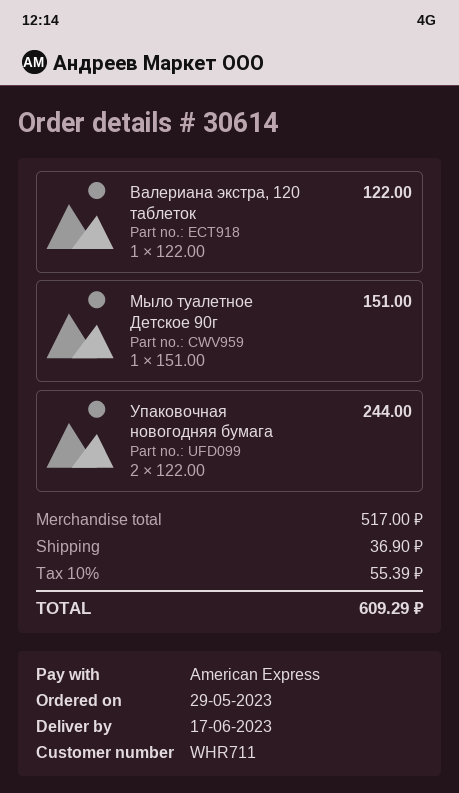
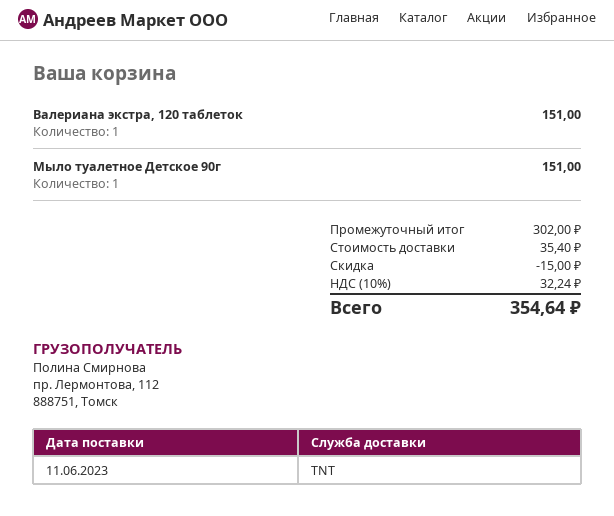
delivery date: 2023-06-17 -> 2023-06-11
Валериана экстра, 120 таблеток: 1 for 122.00 -> 1 for 151.00
Упаковочная новогодняя бумага: 2 for 244.00 -> none
subtotal: 517.00 -> 302.00
discount: none -> 15.00
shipping: 36.90 -> 35.40
tax: 10% = 55.39 -> 10% = 32.24
total: 609.29 -> 354.64

